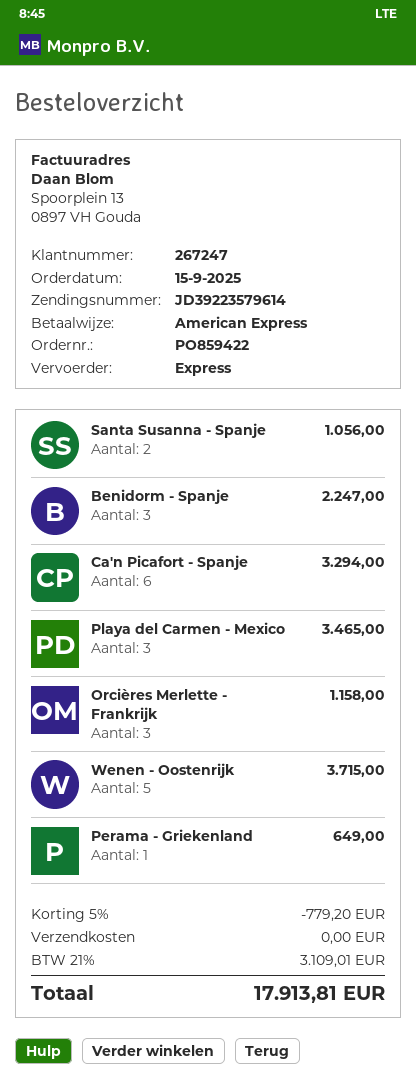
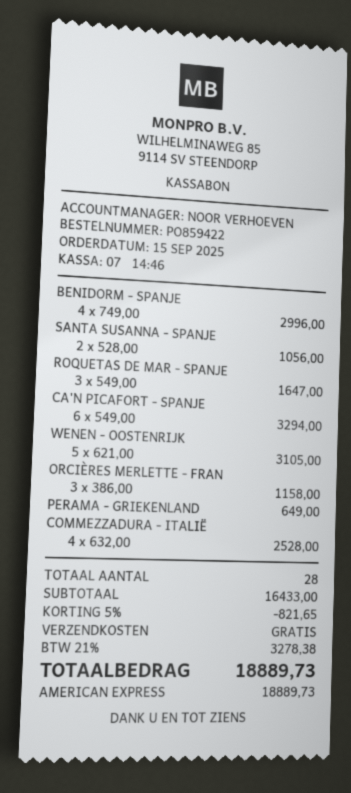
Benidorm - Spanje: 3 for 2247.00 -> 4 for 2996.00
Playa del Carmen - Mexico: 3 for 3465.00 -> none
Wenen - Oostenrijk: 5 for 3715.00 -> 5 for 3105.00
ROQUETAS DE MAR - SPANJE: none -> 3 for 1647.00
COMMEZZADURA - ITALIË: none -> 4 for 2528.00
discount: 5% = 779.20 -> 5% = 821.65
tax: 21% = 3109.01 -> 21% = 3278.38
total: 17913.81 -> 18889.73

